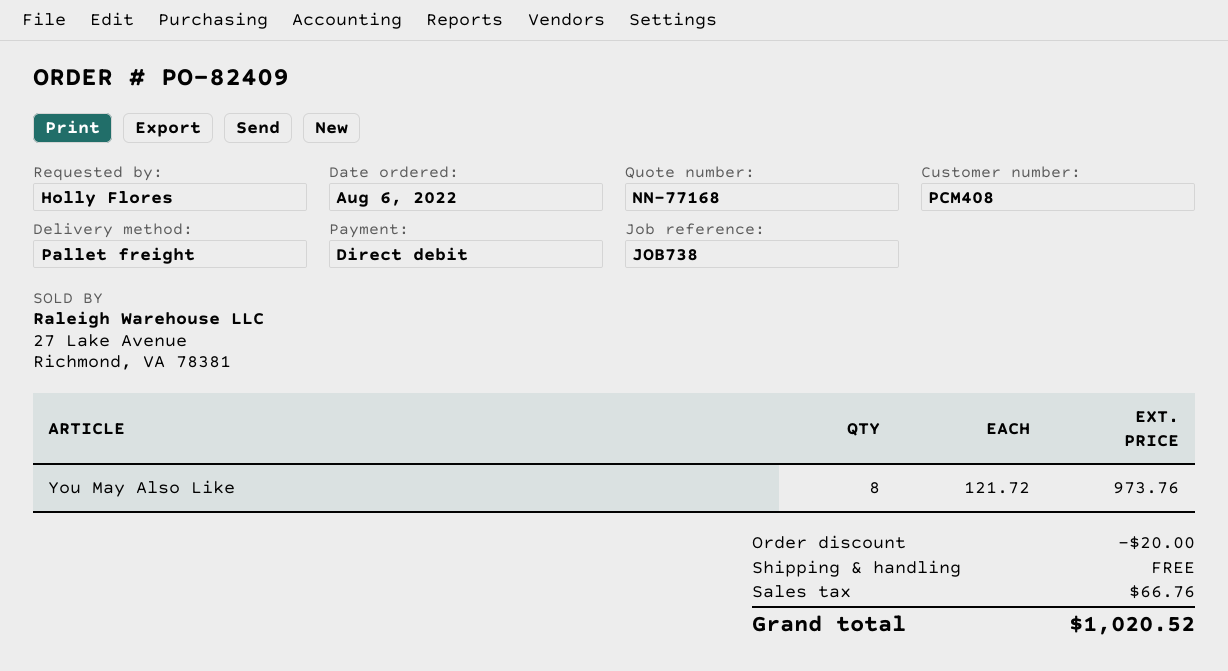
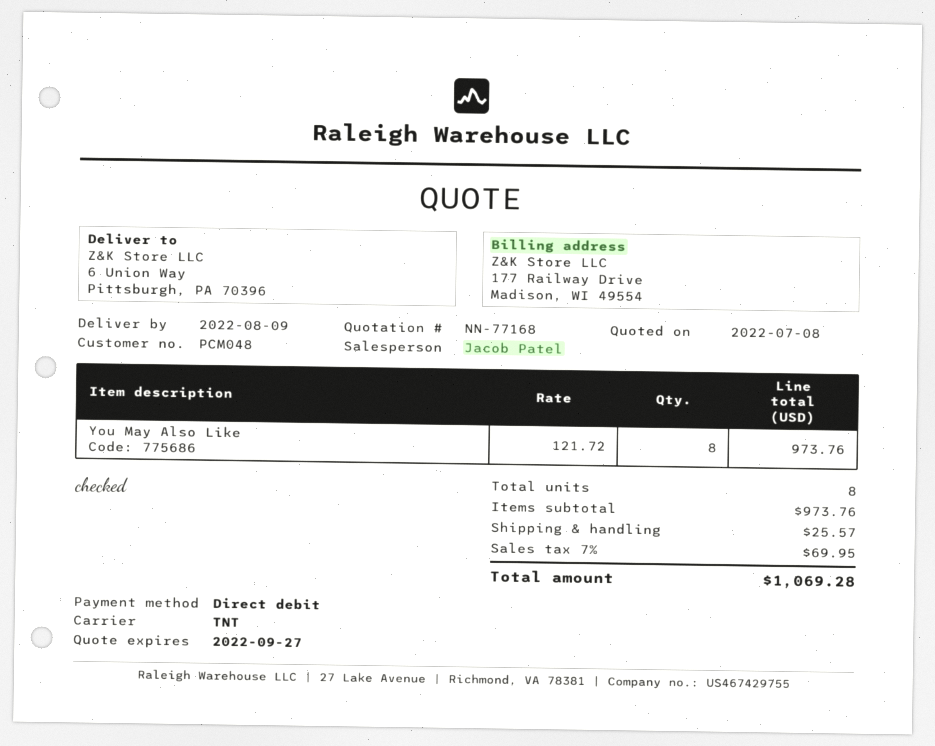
customer number: PCM408 -> PCM048
shipping method: pallet freight -> TNT
discount: 20.00 -> none
shipping: 0.00 -> 25.57
tax: 66.76 -> 69.95
total: 1020.52 -> 1069.28

